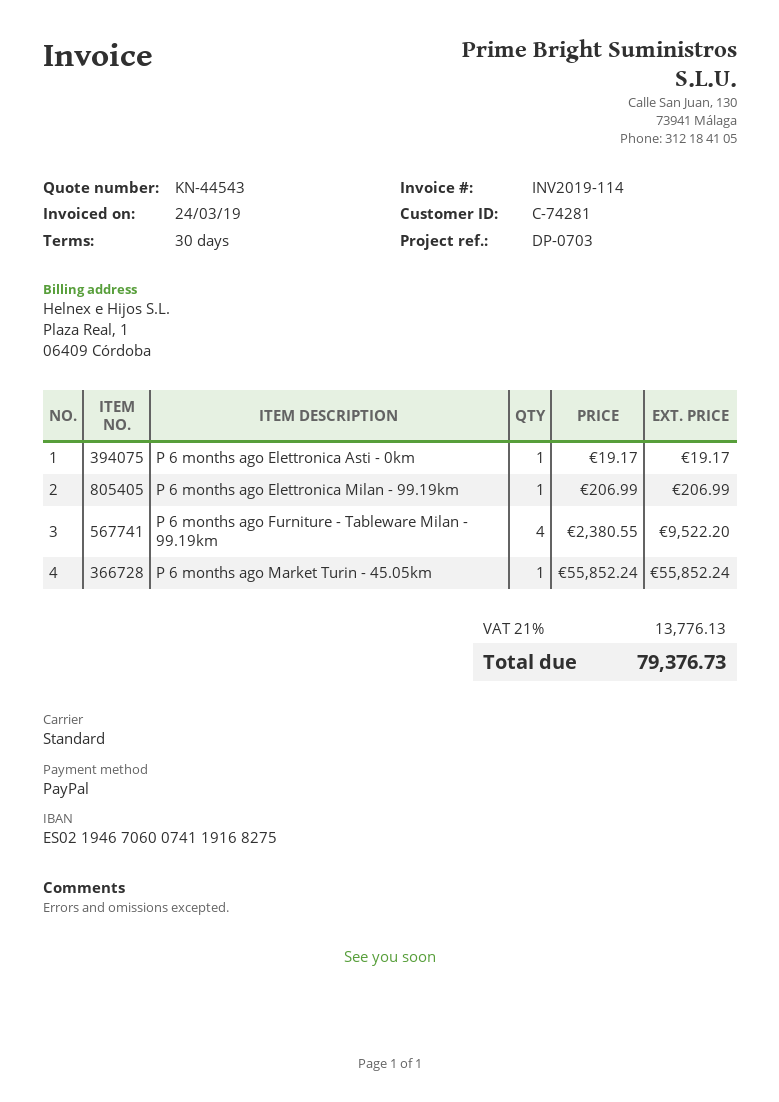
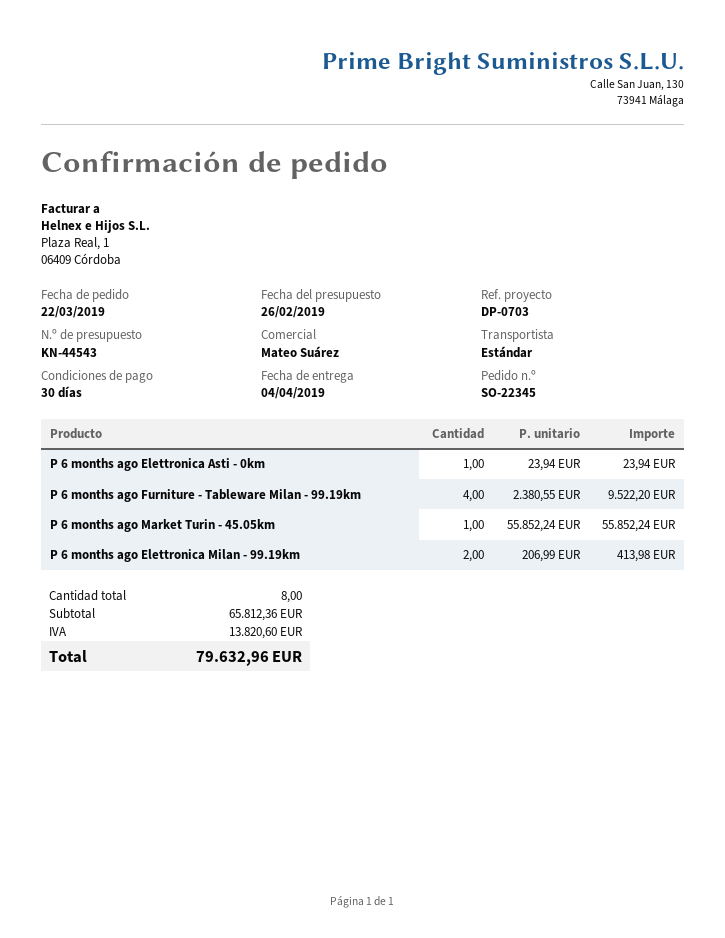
P 6 months ago Elettronica Asti - 0km: 1 x 19.17 = 19.17 -> 1 x 23.94 = 23.94
P 6 months ago Elettronica Milan - 99.19km: 1 x 206.99 = 206.99 -> 2 x 206.99 = 413.98
tax: 13776.13 -> 13820.60
total: 79376.73 -> 79632.96

